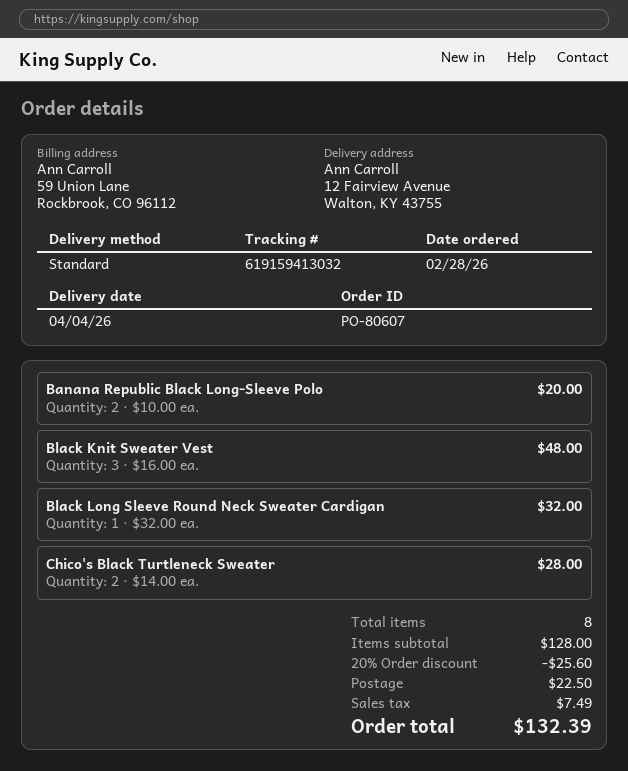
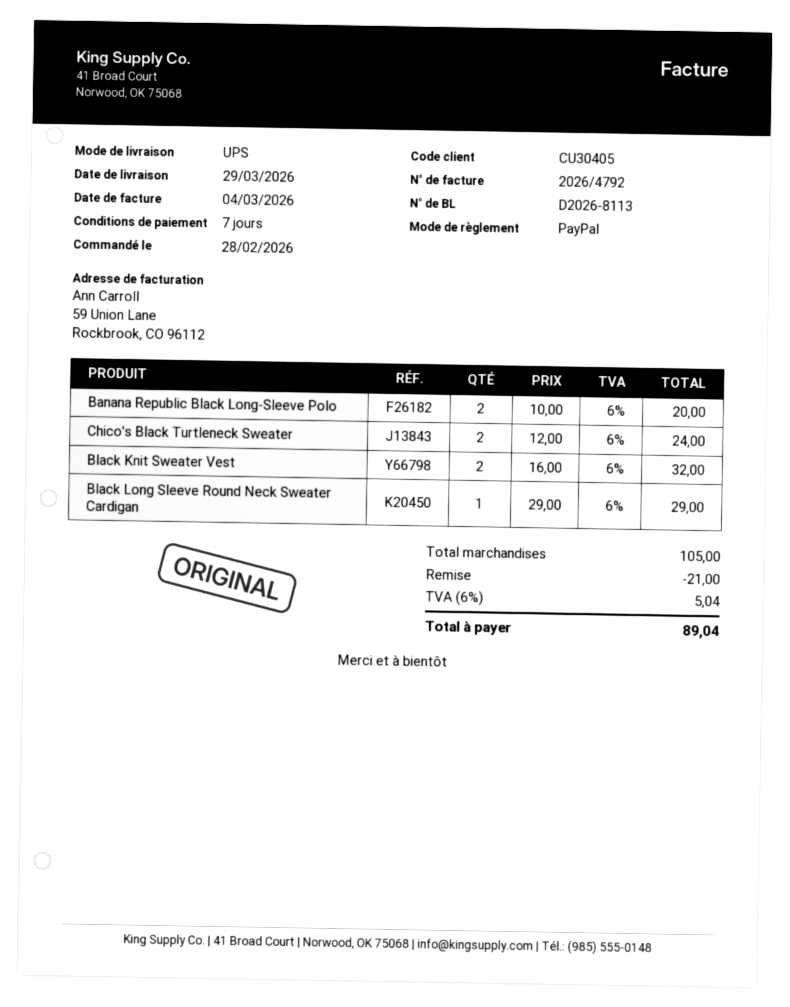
delivery date: 2026-04-04 -> 2026-03-29
shipping method: standard -> UPS
Black Knit Sweater Vest: 3 x 16.00 = 48.00 -> 2 x 16.00 = 32.00
Black Long Sleeve Round Neck Sweater Cardigan: 1 x 32.00 = 32.00 -> 1 x 29.00 = 29.00
Chico's Black Turtleneck Sweater: 2 x 14.00 = 28.00 -> 2 x 12.00 = 24.00
subtotal: 128.00 -> 105.00
discount: 25.60 -> 21.00
shipping: 22.50 -> none
tax: 7.49 -> 5.04
total: 132.39 -> 89.04

